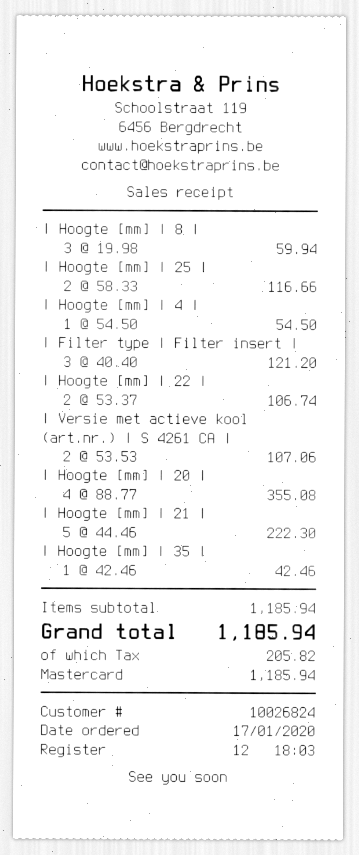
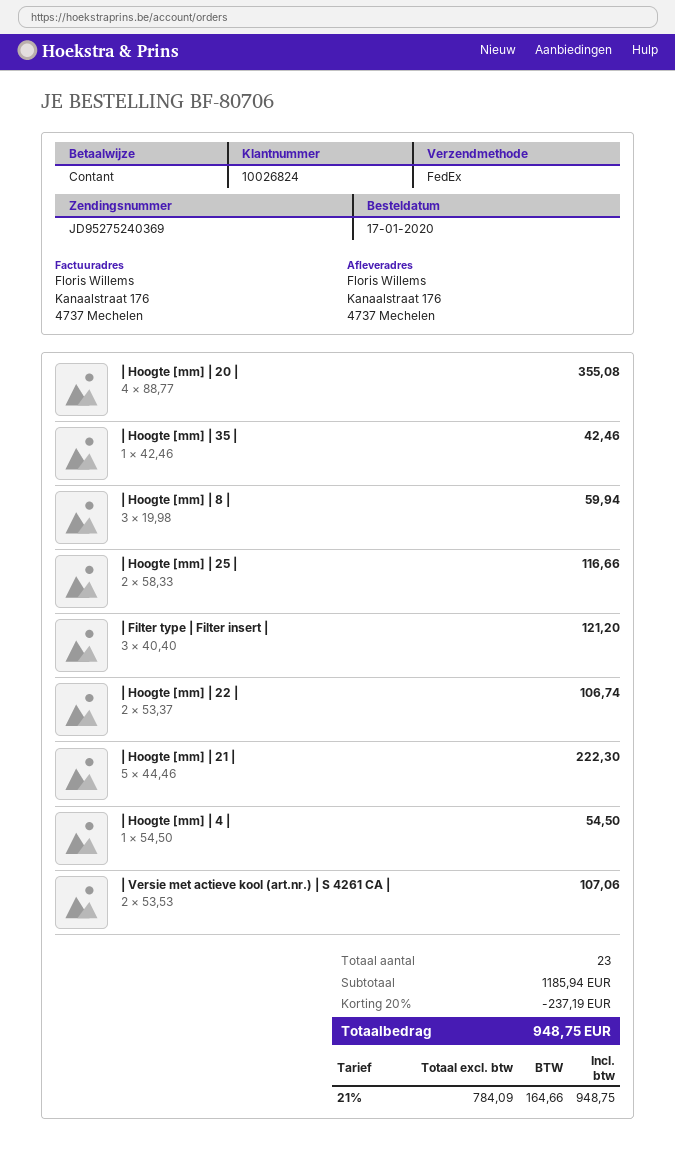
payment method: Mastercard -> cash
discount: none -> 20% = 237.19
tax: 205.82 -> 164.66
total: 1185.94 -> 948.75

